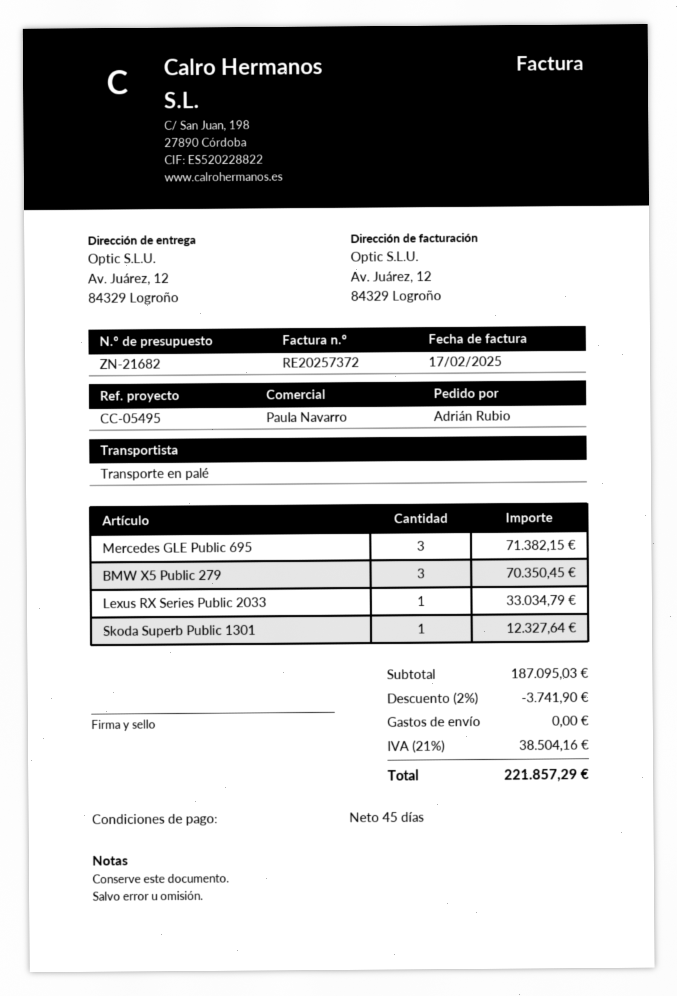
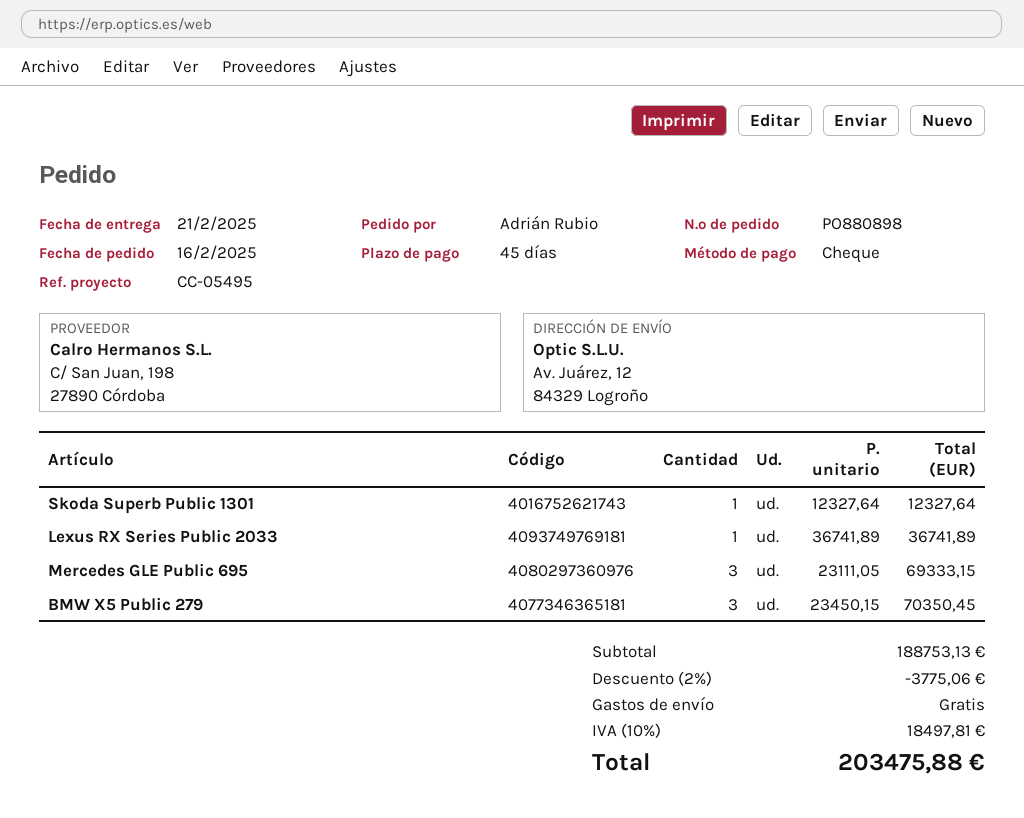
Mercedes GLE Public 695: 3 for 71382.15 -> 3 for 69333.15
Lexus RX Series Public 2033: 1 for 33034.79 -> 1 for 36741.89
subtotal: 187095.03 -> 188753.13
discount: 2% = 3741.90 -> 2% = 3775.06
tax: 21% = 38504.16 -> 10% = 18497.81
total: 221857.29 -> 203475.88

